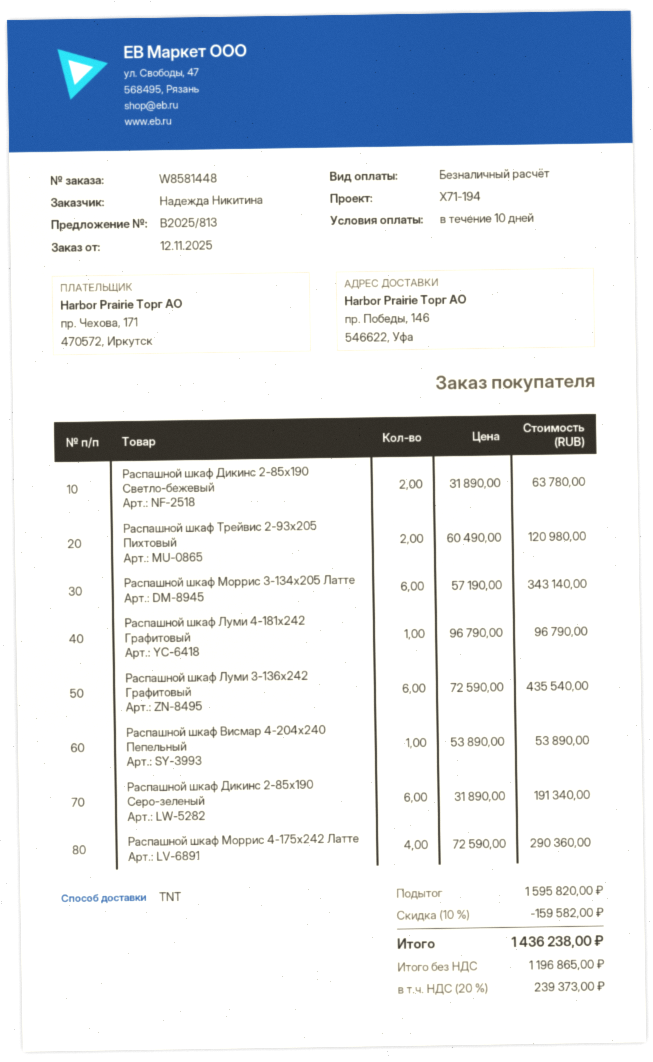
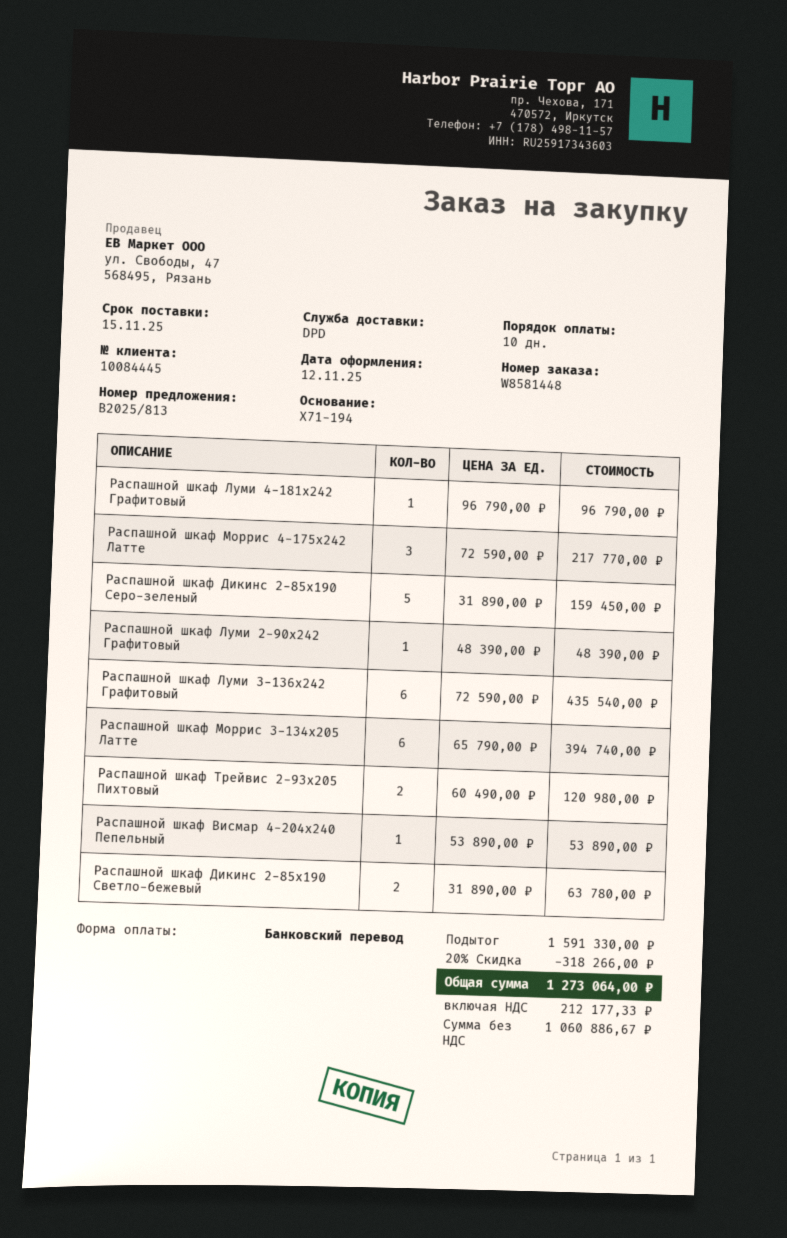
shipping method: TNT -> DPD
Распашной шкаф Моррис 3-134x205 Латте: 6 x 57190.00 = 343140.00 -> 6 x 65790.00 = 394740.00
Распашной шкаф Дикинс 2-85x190 Серо-зеленый: 6 x 31890.00 = 191340.00 -> 5 x 31890.00 = 159450.00
Распашной шкаф Моррис 4-175x242 Латте: 4 x 72590.00 = 290360.00 -> 3 x 72590.00 = 217770.00
Распашной шкаф Луми 2-90x242 Графитовый: none -> 1 x 48390.00 = 48390.00
subtotal: 1595820.00 -> 1591330.00
discount: 10% = 159582.00 -> 20% = 318266.00
net: 1196865.00 -> 1060886.67
tax: 239373.00 -> 212177.33
total: 1436238.00 -> 1273064.00

